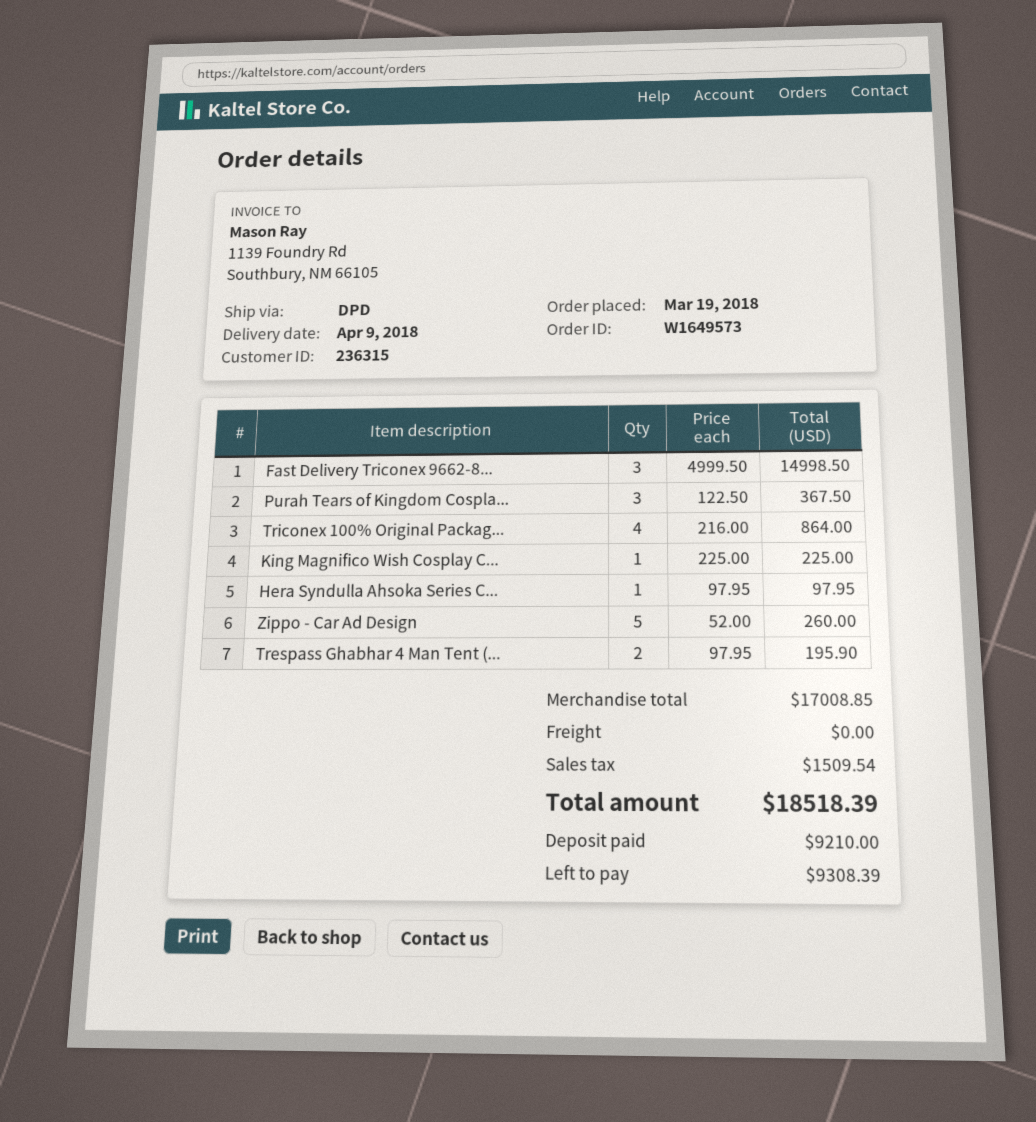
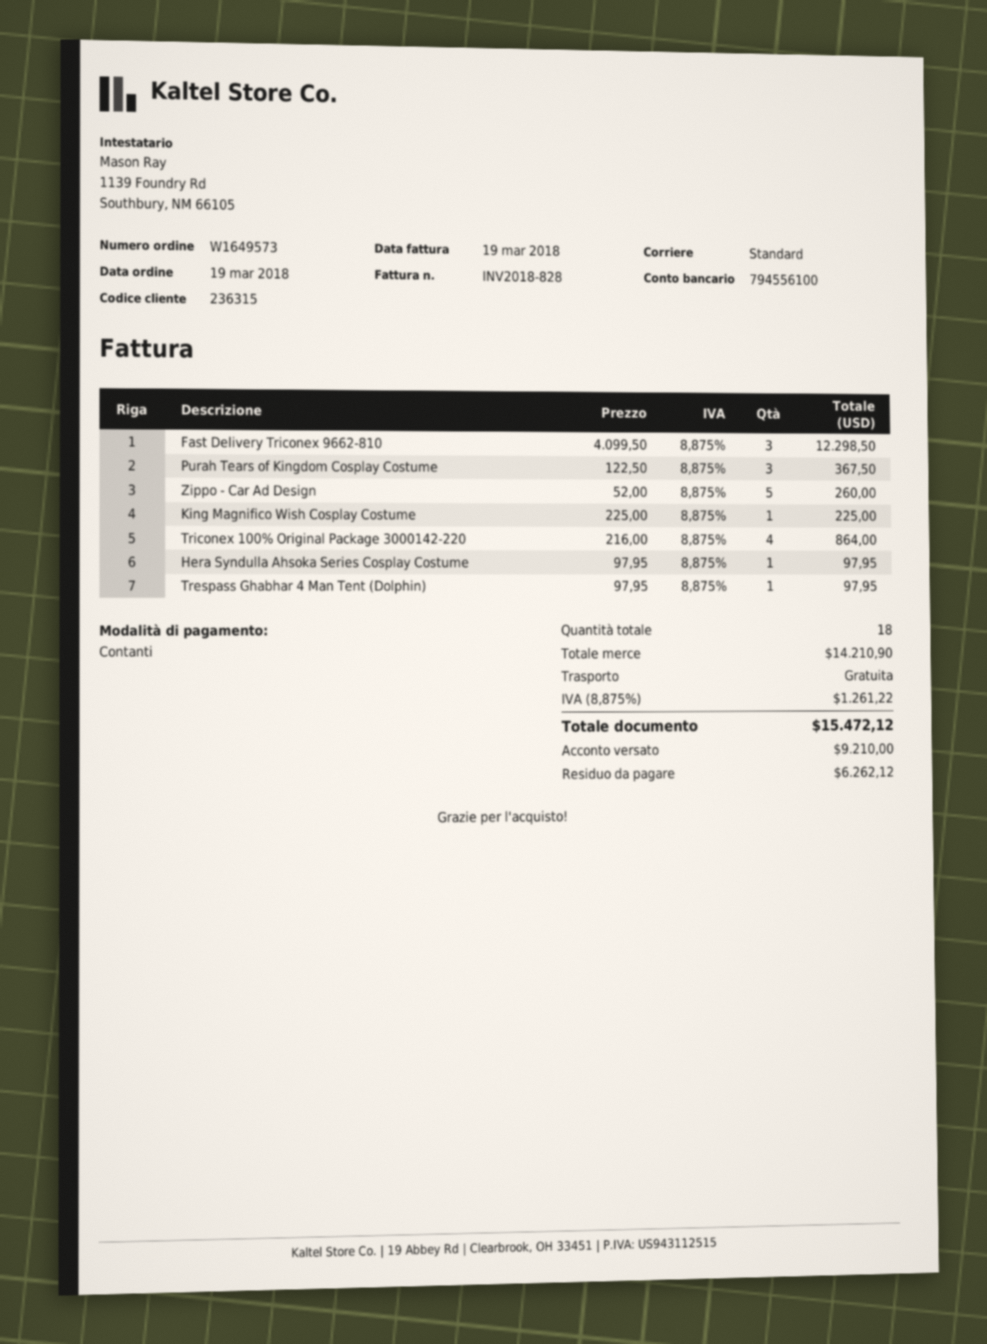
shipping method: DPD -> standard
Fast Delivery Triconex 9662-8...: 3 x 4999.50 = 14998.50 -> 3 x 4099.50 = 12298.50
Trespass Ghabhar 4 Man Tent (...: 2 x 97.95 = 195.90 -> 1 x 97.95 = 97.95
subtotal: 17008.85 -> 14210.90
tax: 1509.54 -> 1261.22
total: 18518.39 -> 15472.12
balance: 9308.39 -> 6262.12

